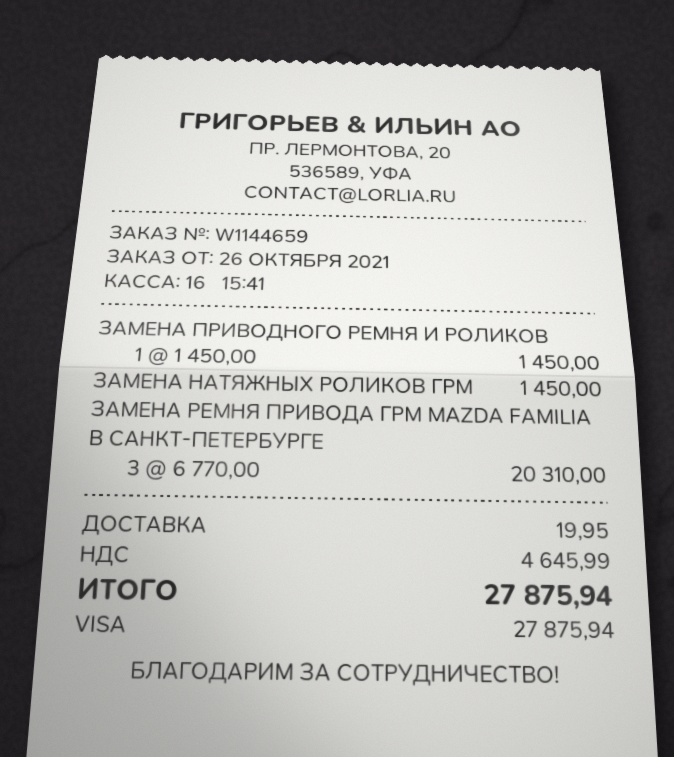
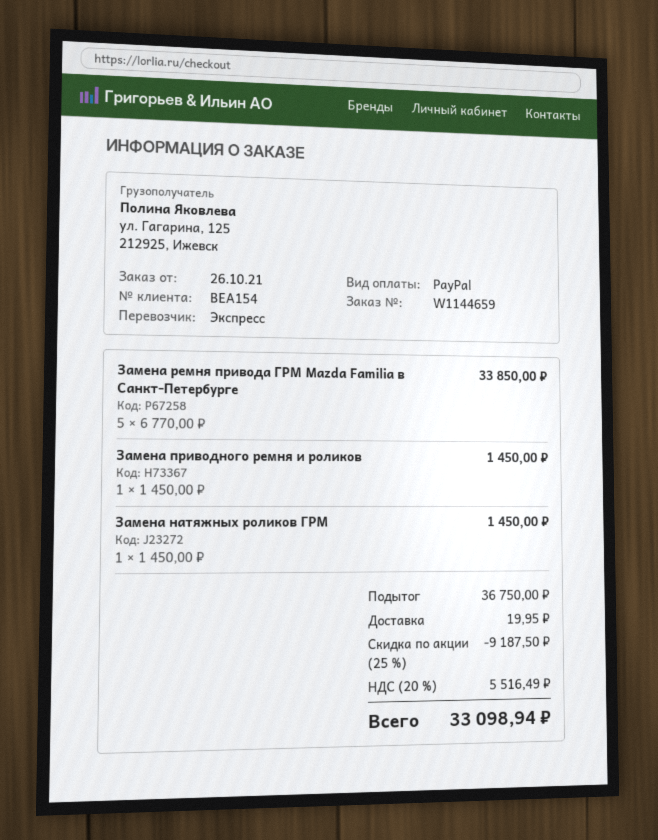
payment method: Visa -> PayPal
ЗАМЕНА РЕМНЯ ПРИВОДА ГРМ MAZDA FAMILIA В САНКТ-ПЕТЕРБУРГЕ: 3 x 6770.00 = 20310.00 -> 5 x 6770.00 = 33850.00
discount: none -> 25% = 9187.50
tax: 4645.99 -> 5516.49
total: 27875.94 -> 33098.94

